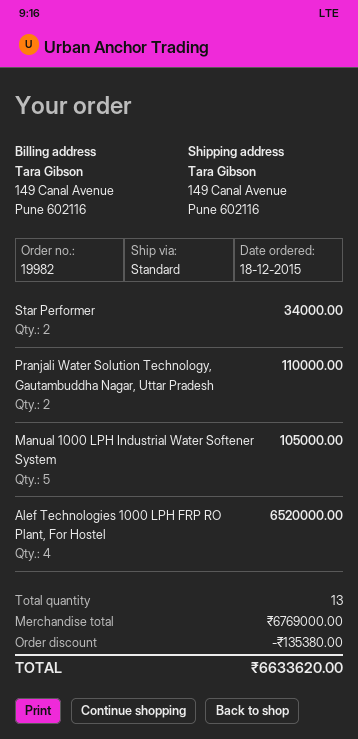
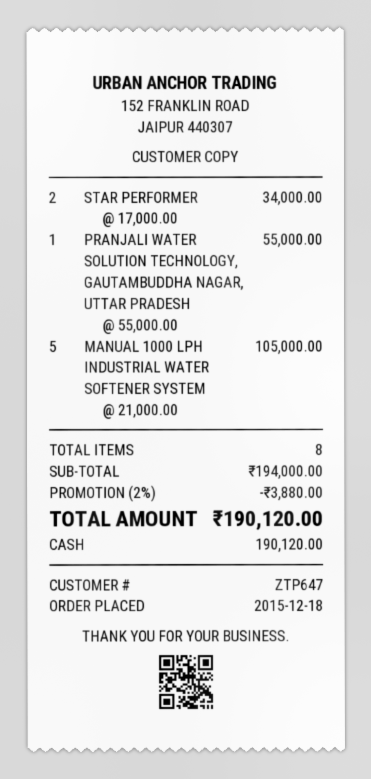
Pranjali Water Solution Technology, Gautambuddha Nagar, Uttar Pradesh: 2 for 110000.00 -> 1 for 55000.00
Alef Technologies 1000 LPH FRP RO Plant, For Hostel: 4 for 6520000.00 -> none
total quantity: 13 -> 8
subtotal: 6769000.00 -> 194000.00
discount: 135380.00 -> 3880.00
total: 6633620.00 -> 190120.00

